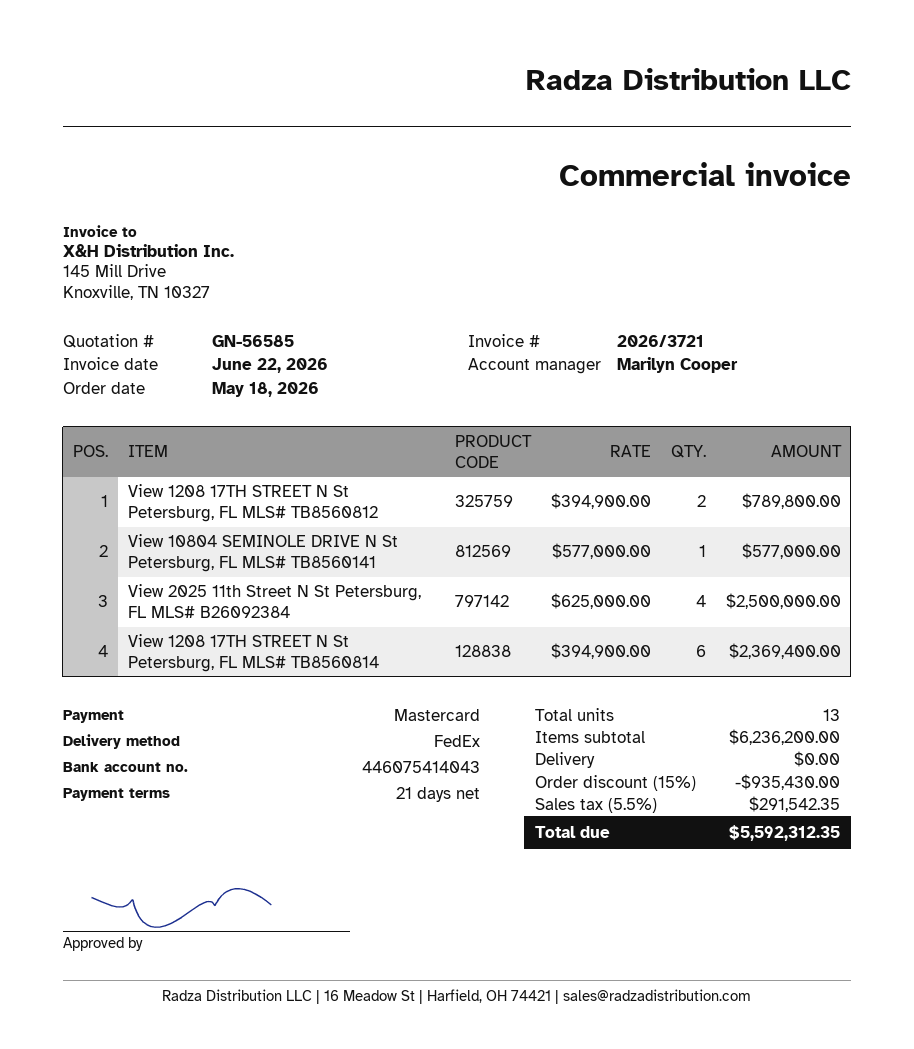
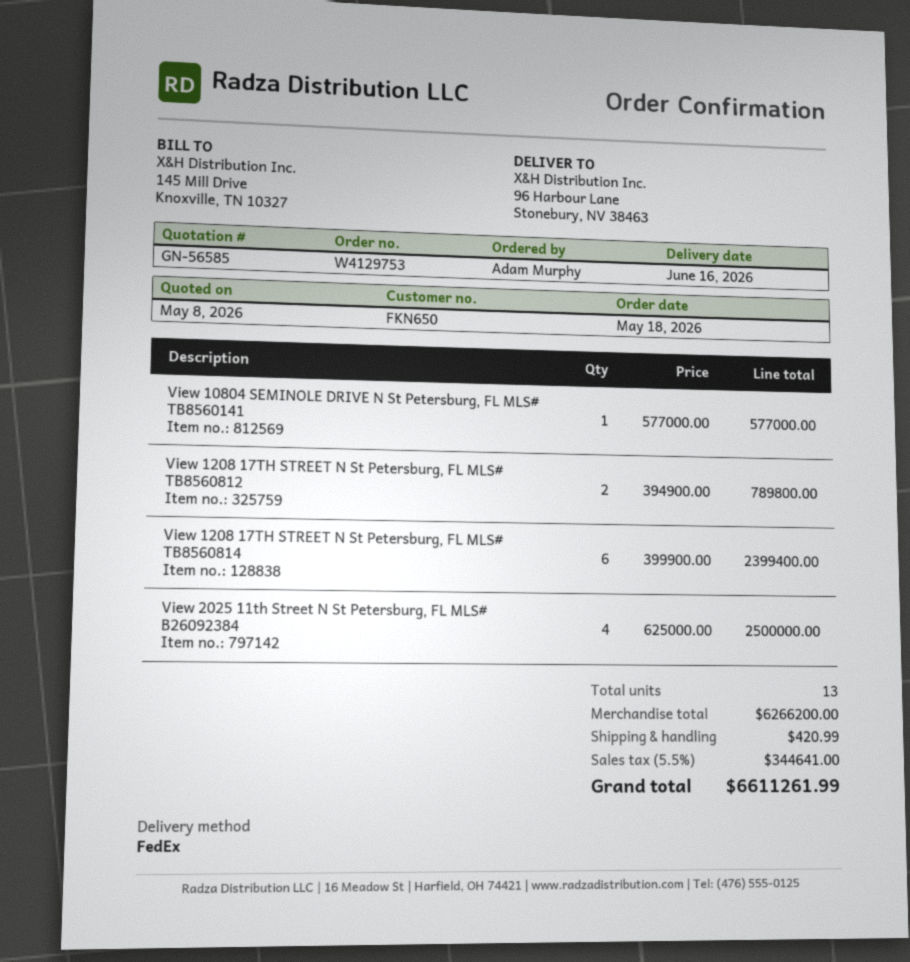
View 1208 17TH STREET N St Petersburg, FL MLS# TB8560814: 6 x 394900.00 = 2369400.00 -> 6 x 399900.00 = 2399400.00
subtotal: 6236200.00 -> 6266200.00
discount: 15% = 935430.00 -> none
shipping: 0.00 -> 420.99
tax: 5.5% = 291542.35 -> 5.5% = 344641.00
total: 5592312.35 -> 6611261.99

